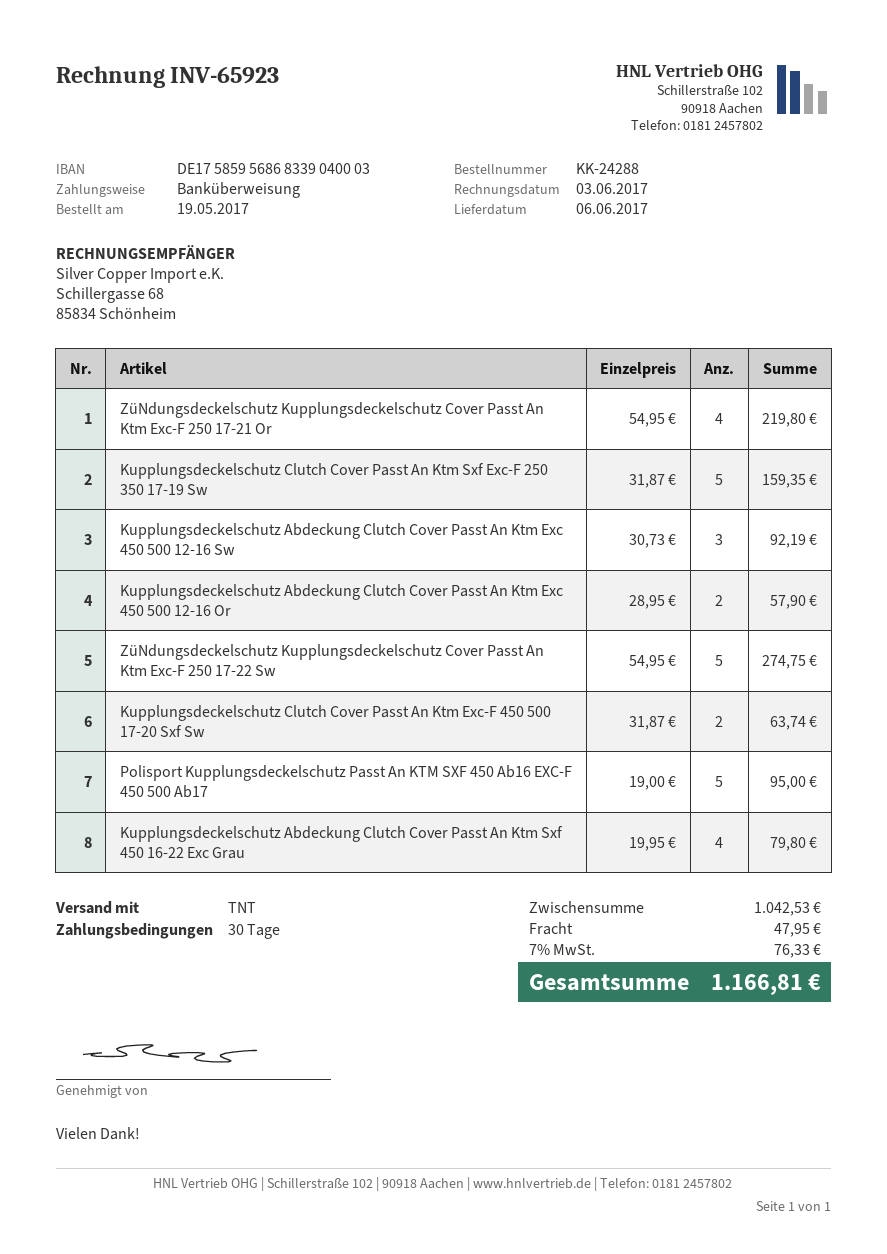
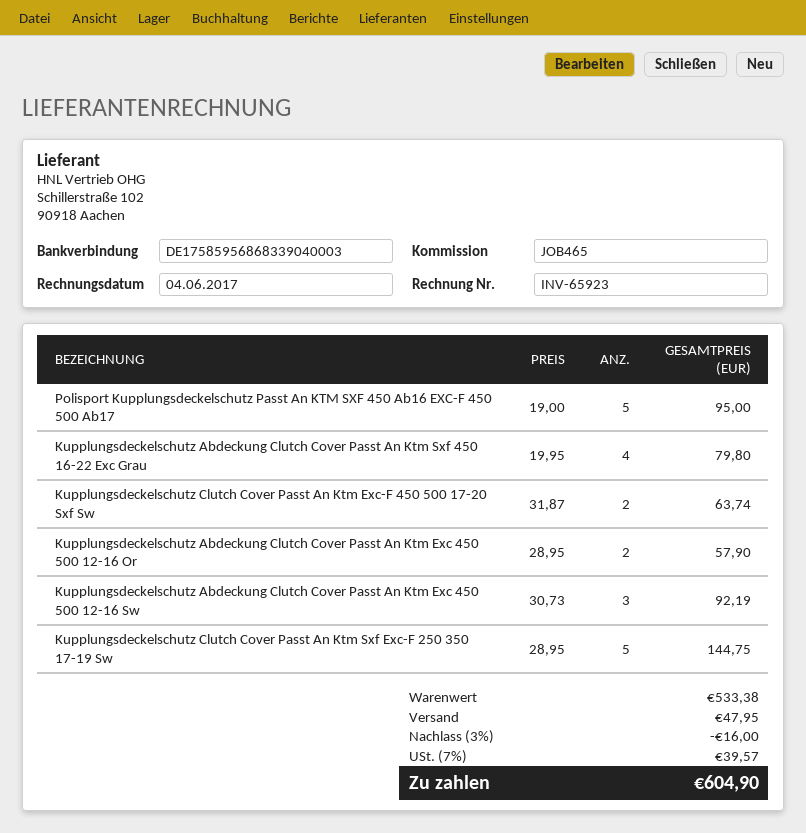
invoice date: 2017-06-03 -> 2017-06-04
ZüNdungsdeckelschutz Kupplungsdeckelschutz Cover Passt An Ktm Exc-F 250 17-21 Or: 4 x 54.95 = 219.80 -> none
Kupplungsdeckelschutz Clutch Cover Passt An Ktm Sxf Exc-F 250 350 17-19 Sw: 5 x 31.87 = 159.35 -> 5 x 28.95 = 144.75
ZüNdungsdeckelschutz Kupplungsdeckelschutz Cover Passt An Ktm Exc-F 250 17-22 Sw: 5 x 54.95 = 274.75 -> none
subtotal: 1042.53 -> 533.38
discount: none -> 3% = 16.00
tax: 7% = 76.33 -> 7% = 39.57
total: 1166.81 -> 604.90

